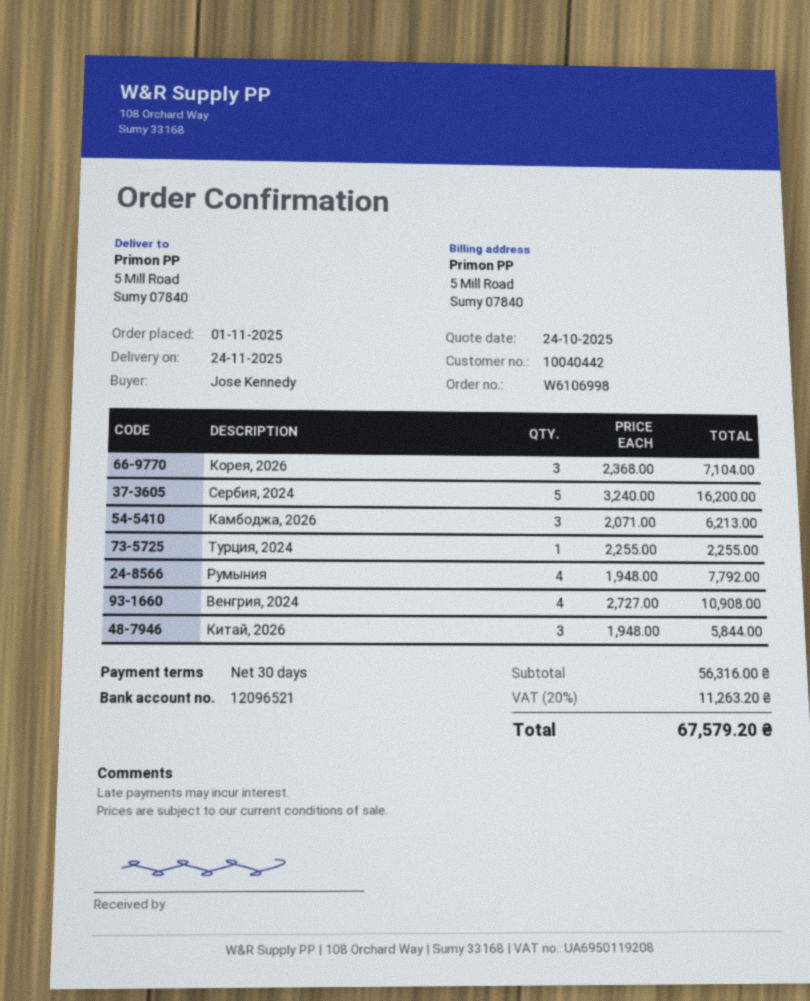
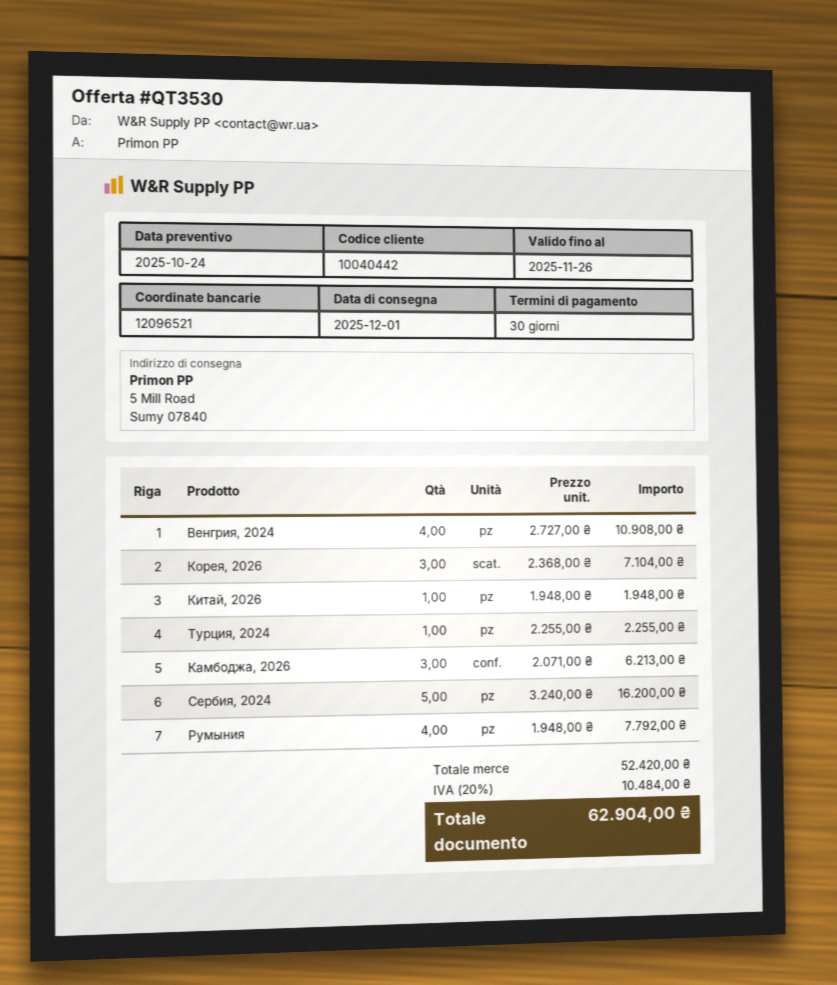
delivery date: 2025-11-24 -> 2025-12-01
Китай, 2026: 3 x 1948.00 = 5844.00 -> 1 x 1948.00 = 1948.00
subtotal: 56316.00 -> 52420.00
tax: 20% = 11263.20 -> 20% = 10484.00
total: 67579.20 -> 62904.00

